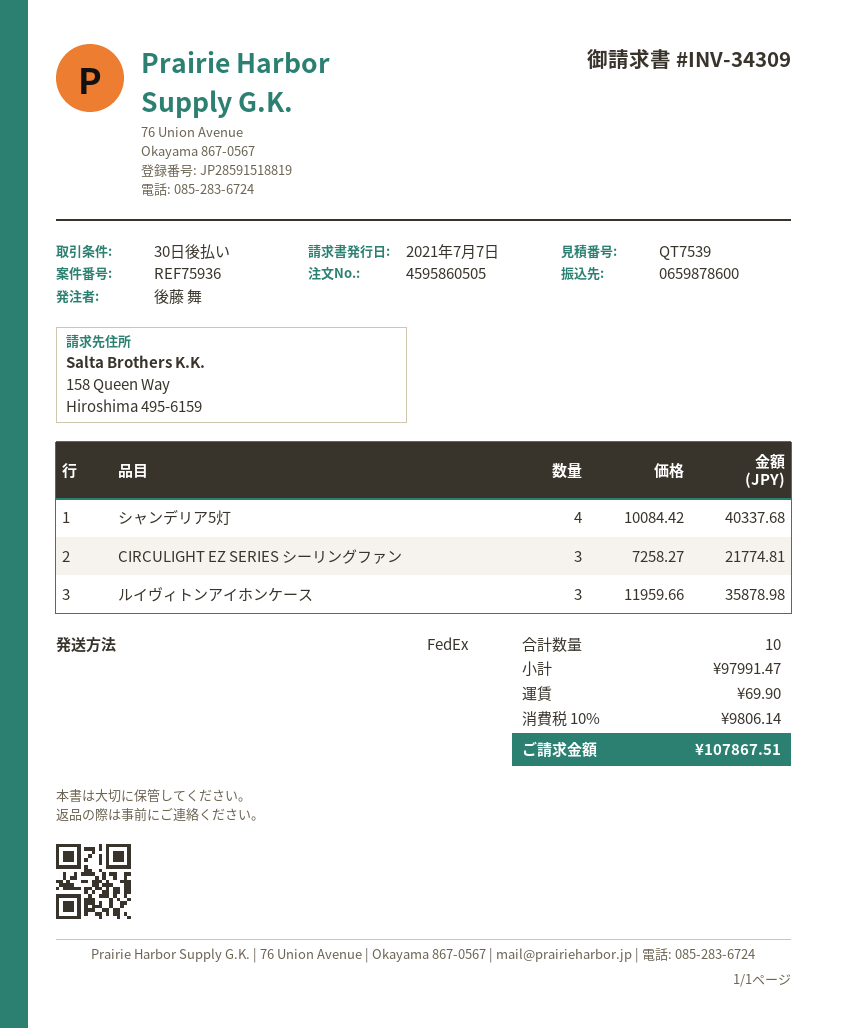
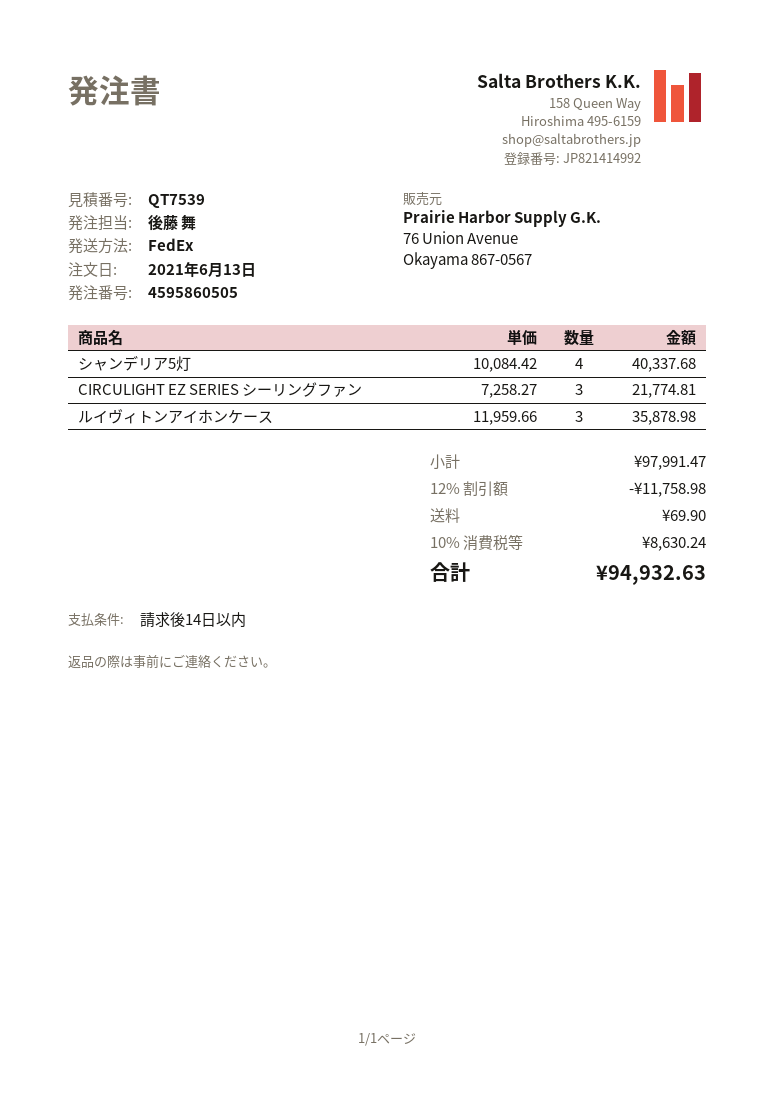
payment terms: 30 days -> 14 days
discount: none -> 12% = 11758.98
tax: 10% = 9806.14 -> 10% = 8630.24
total: 107867.51 -> 94932.63

